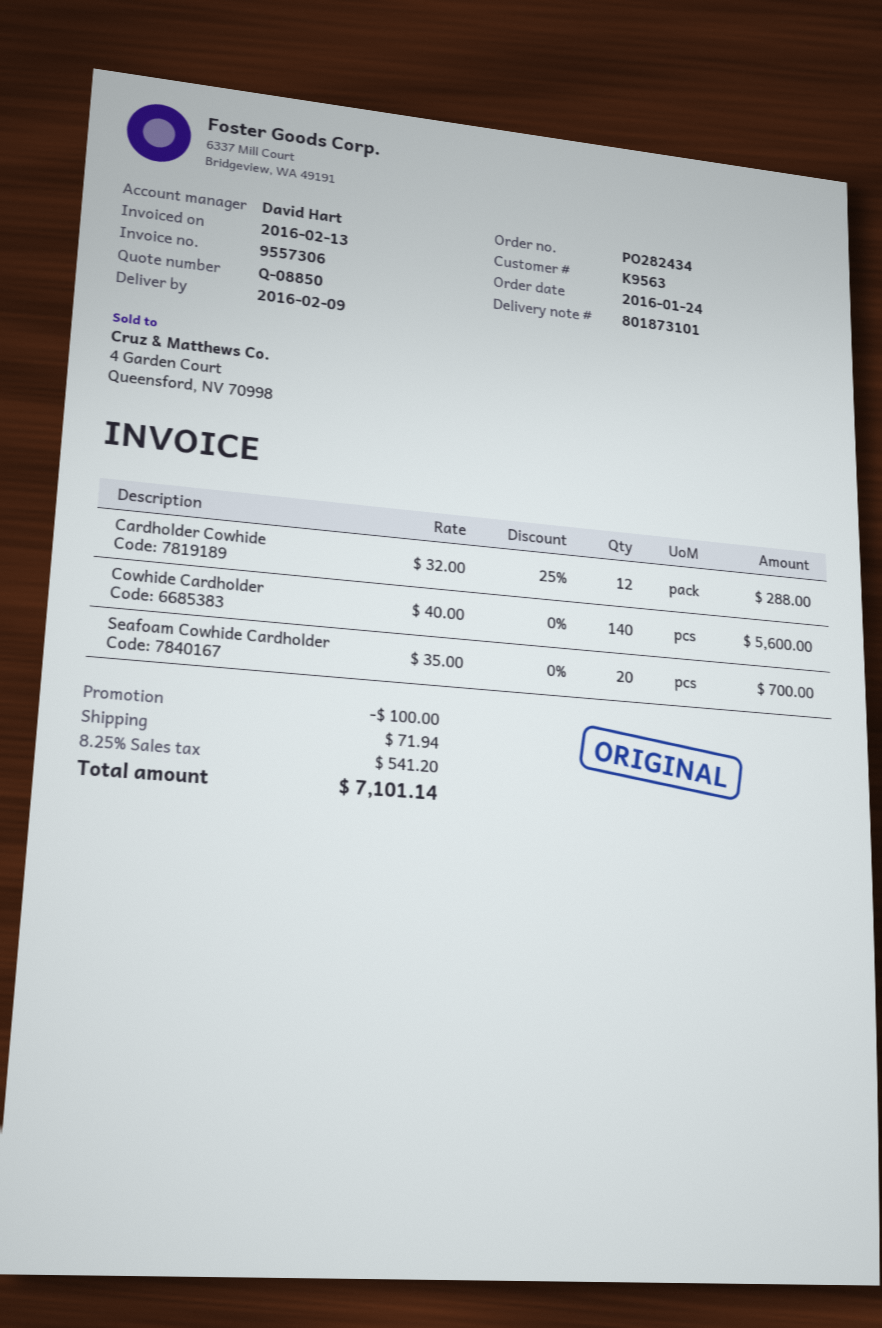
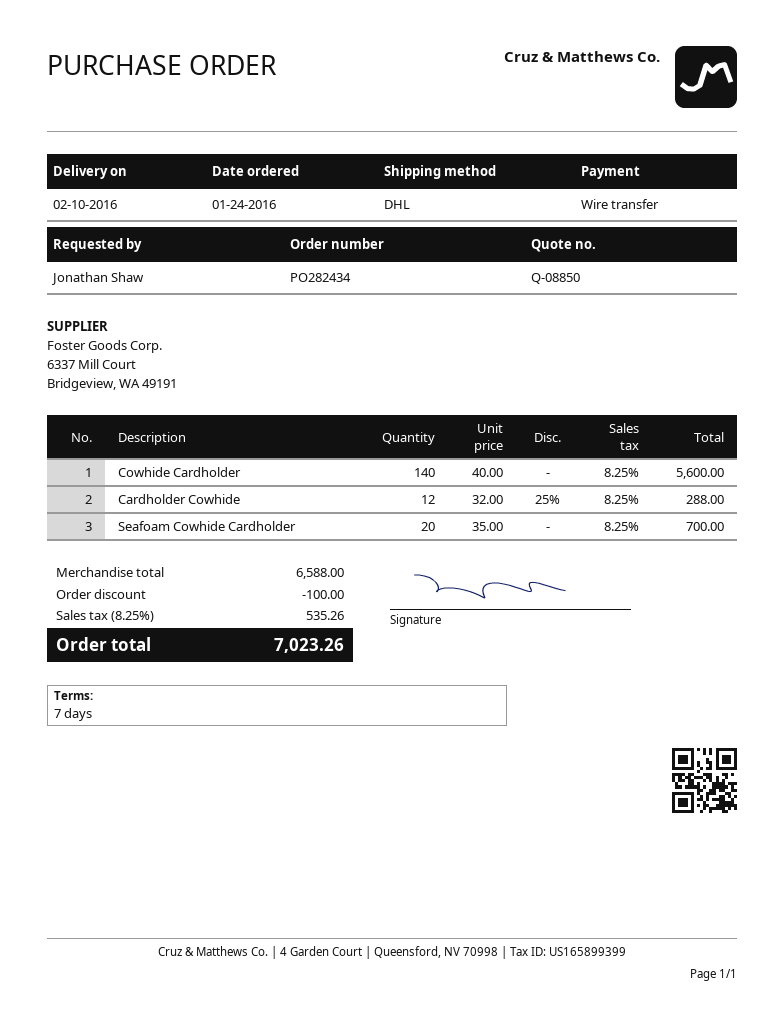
delivery date: 2016-02-09 -> 2016-02-10
shipping: 71.94 -> none
tax: 8.25% = 541.20 -> 8.25% = 535.26
total: 7101.14 -> 7023.26

